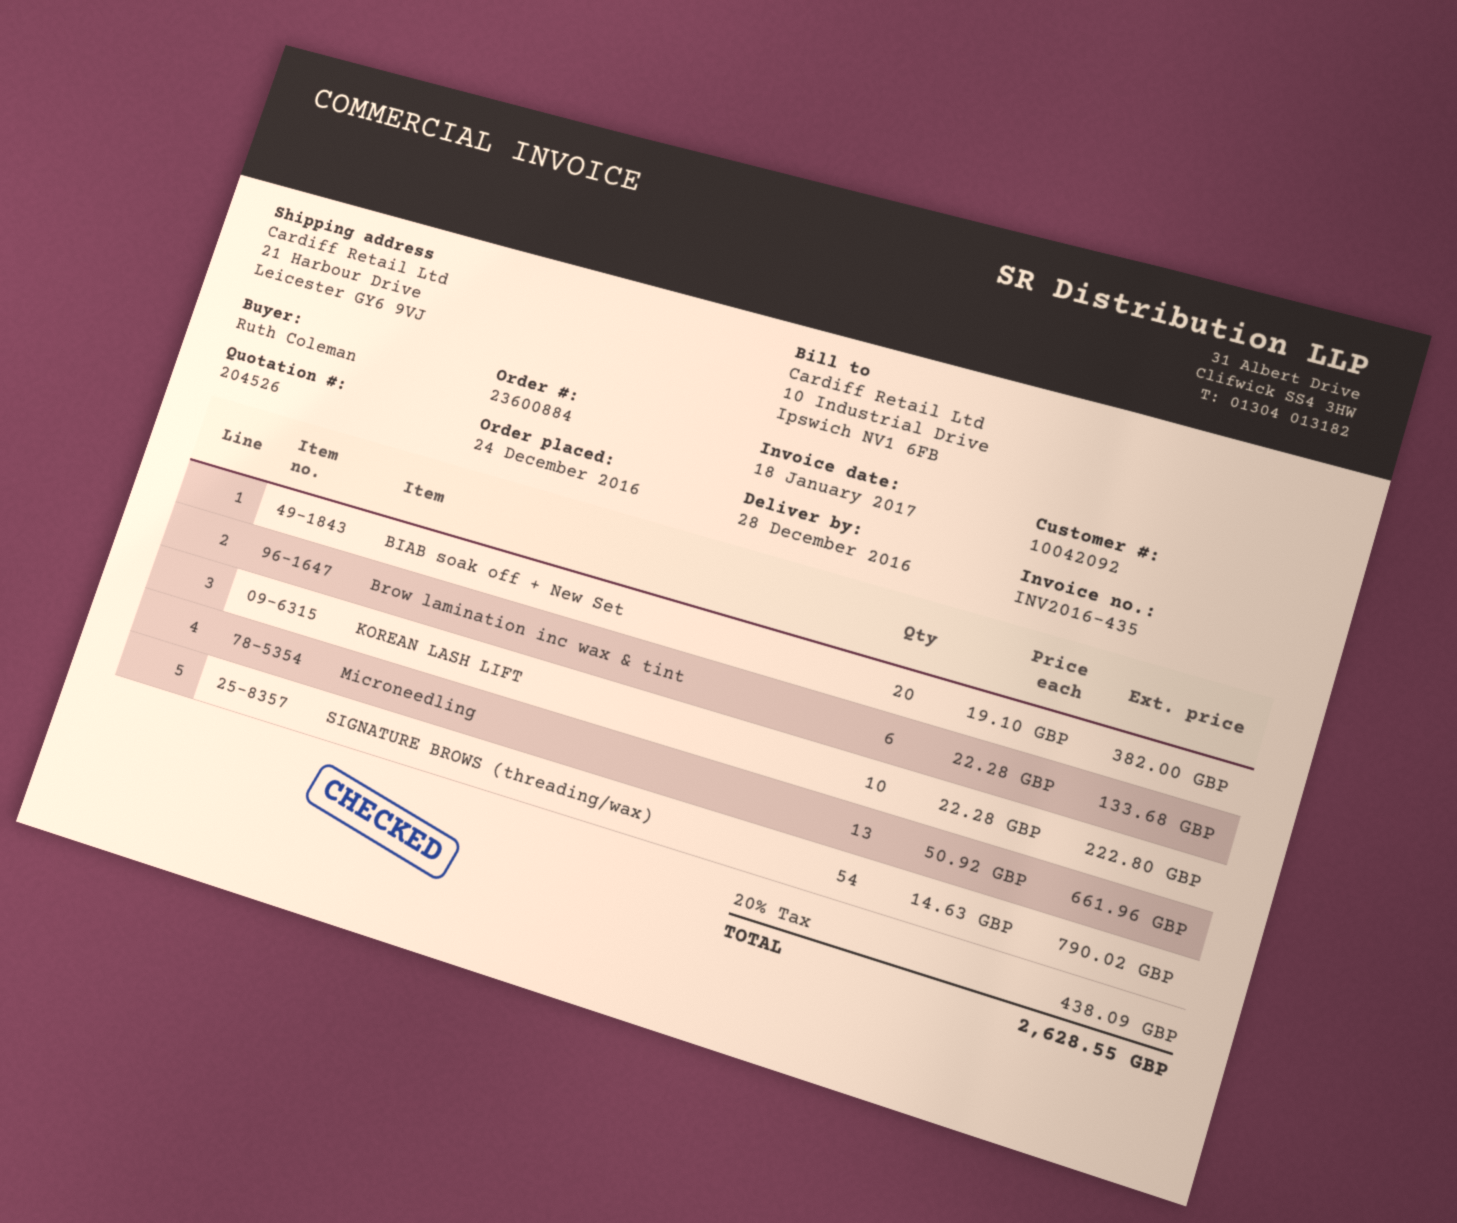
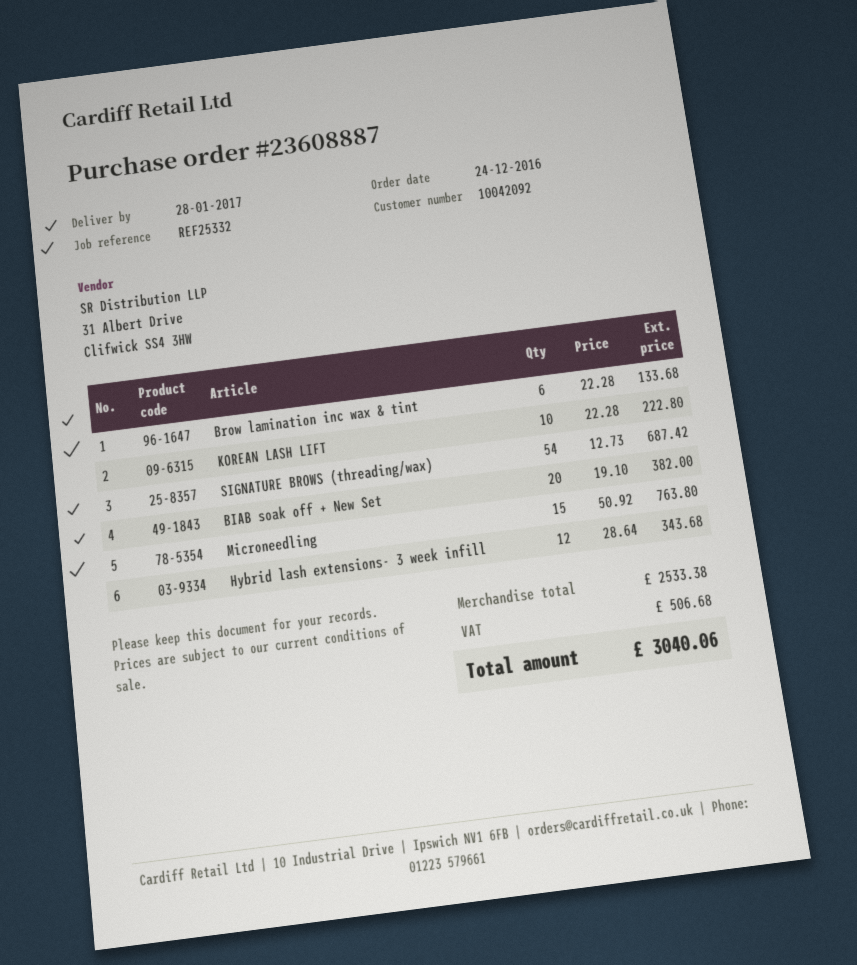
order number: 23600884 -> 23608887
delivery date: 2016-12-28 -> 2017-01-28
Microneedling: 13 x 50.92 = 661.96 -> 15 x 50.92 = 763.80
SIGNATURE BROWS (threading/wax): 54 x 14.63 = 790.02 -> 54 x 12.73 = 687.42
Hybrid lash extensions- 3 week infill: none -> 12 x 28.64 = 343.68
tax: 438.09 -> 506.68
total: 2628.55 -> 3040.06

